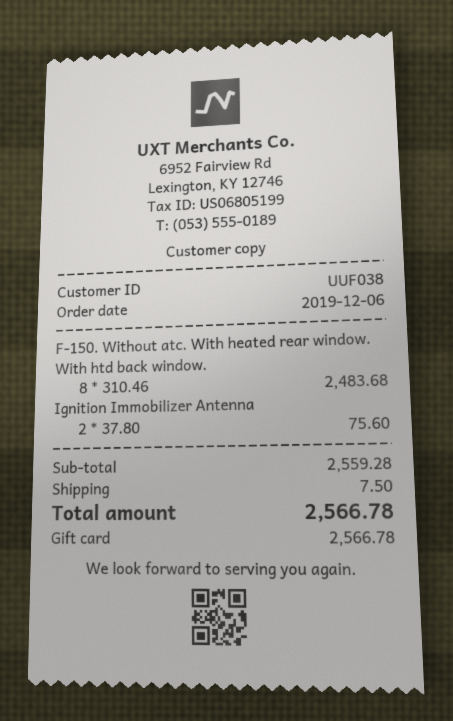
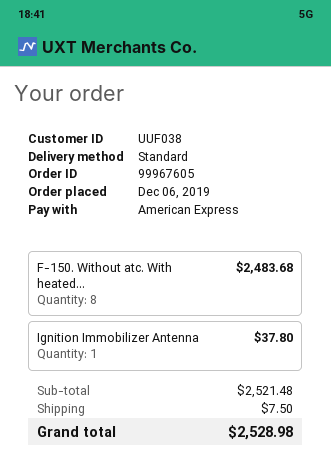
payment method: gift card -> American Express
Ignition Immobilizer Antenna: 2 for 75.60 -> 1 for 37.80
subtotal: 2559.28 -> 2521.48
total: 2566.78 -> 2528.98

